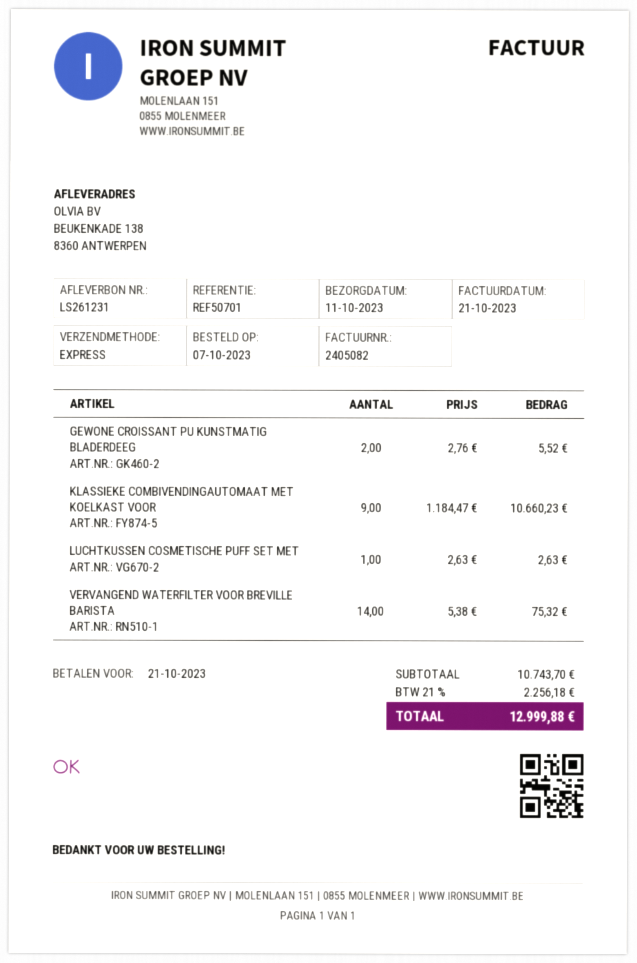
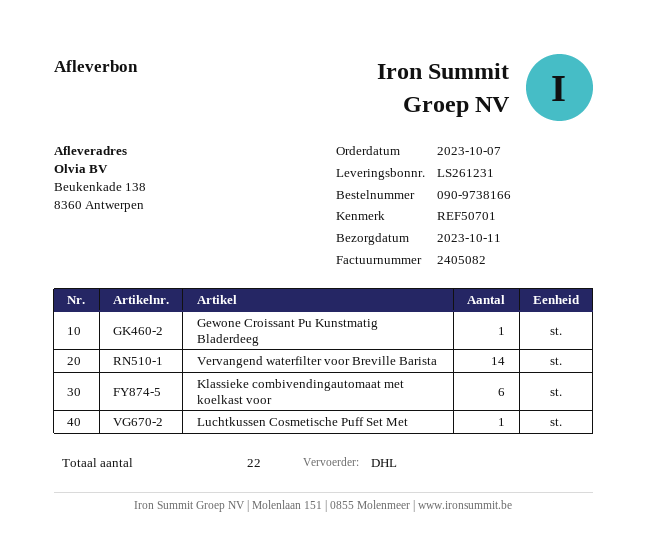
shipping method: express -> DHL
GEWONE CROISSANT PU KUNSTMATIG BLADERDEEG: 2 -> 1
KLASSIEKE COMBIVENDINGAUTOMAAT MET KOELKAST VOOR: 9 -> 6

